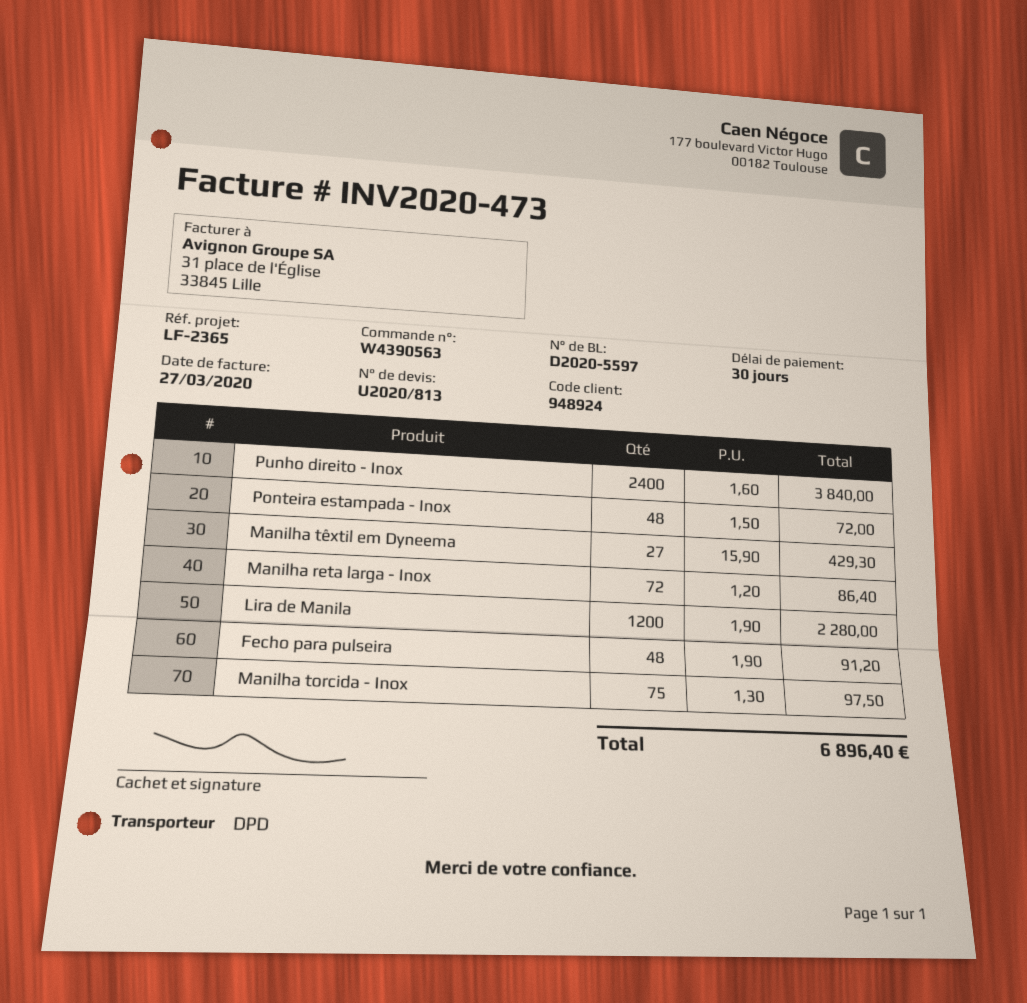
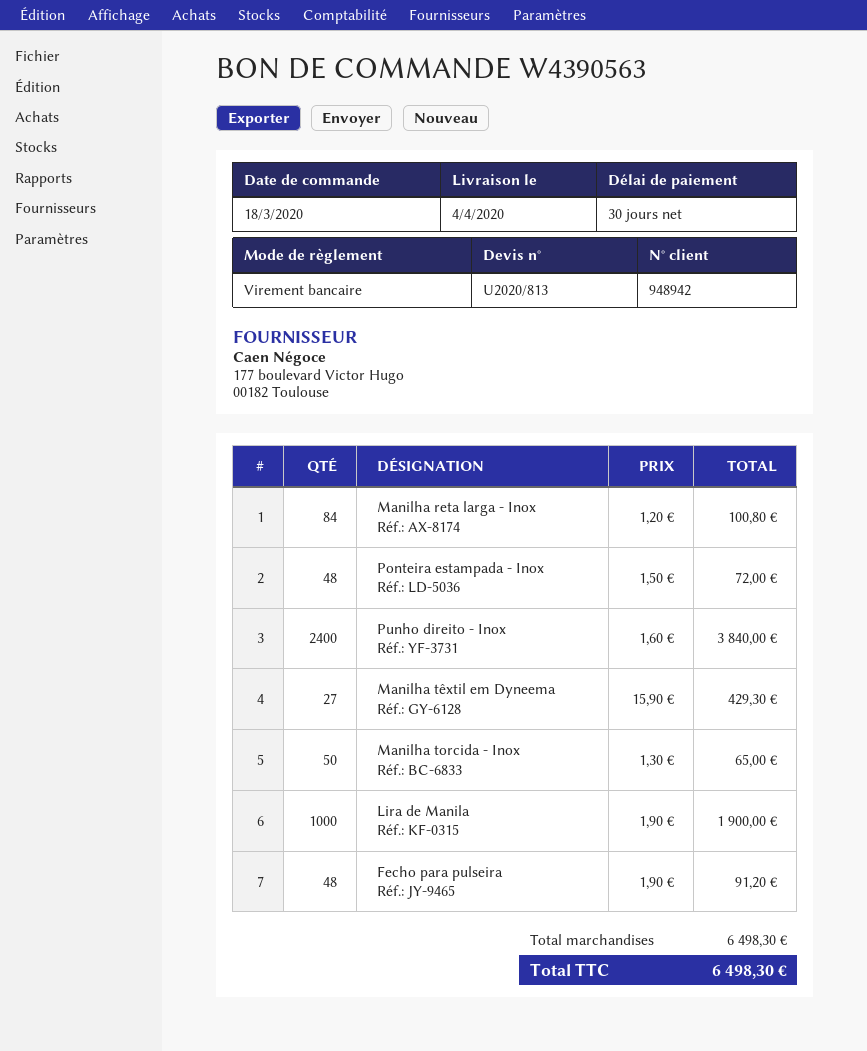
customer number: 948924 -> 948942
Manilha reta larga - Inox: 72 x 1.20 = 86.40 -> 84 x 1.20 = 100.80
Lira de Manila: 1200 x 1.90 = 2280.00 -> 1000 x 1.90 = 1900.00
Manilha torcida - Inox: 75 x 1.30 = 97.50 -> 50 x 1.30 = 65.00
total: 6896.40 -> 6498.30

